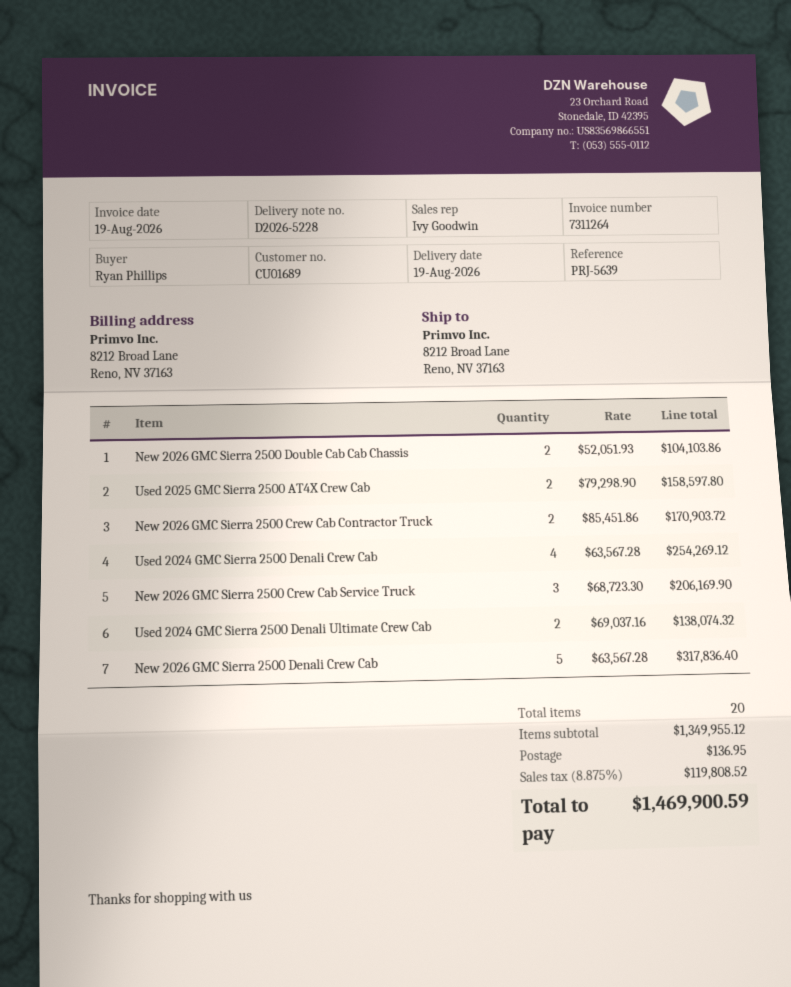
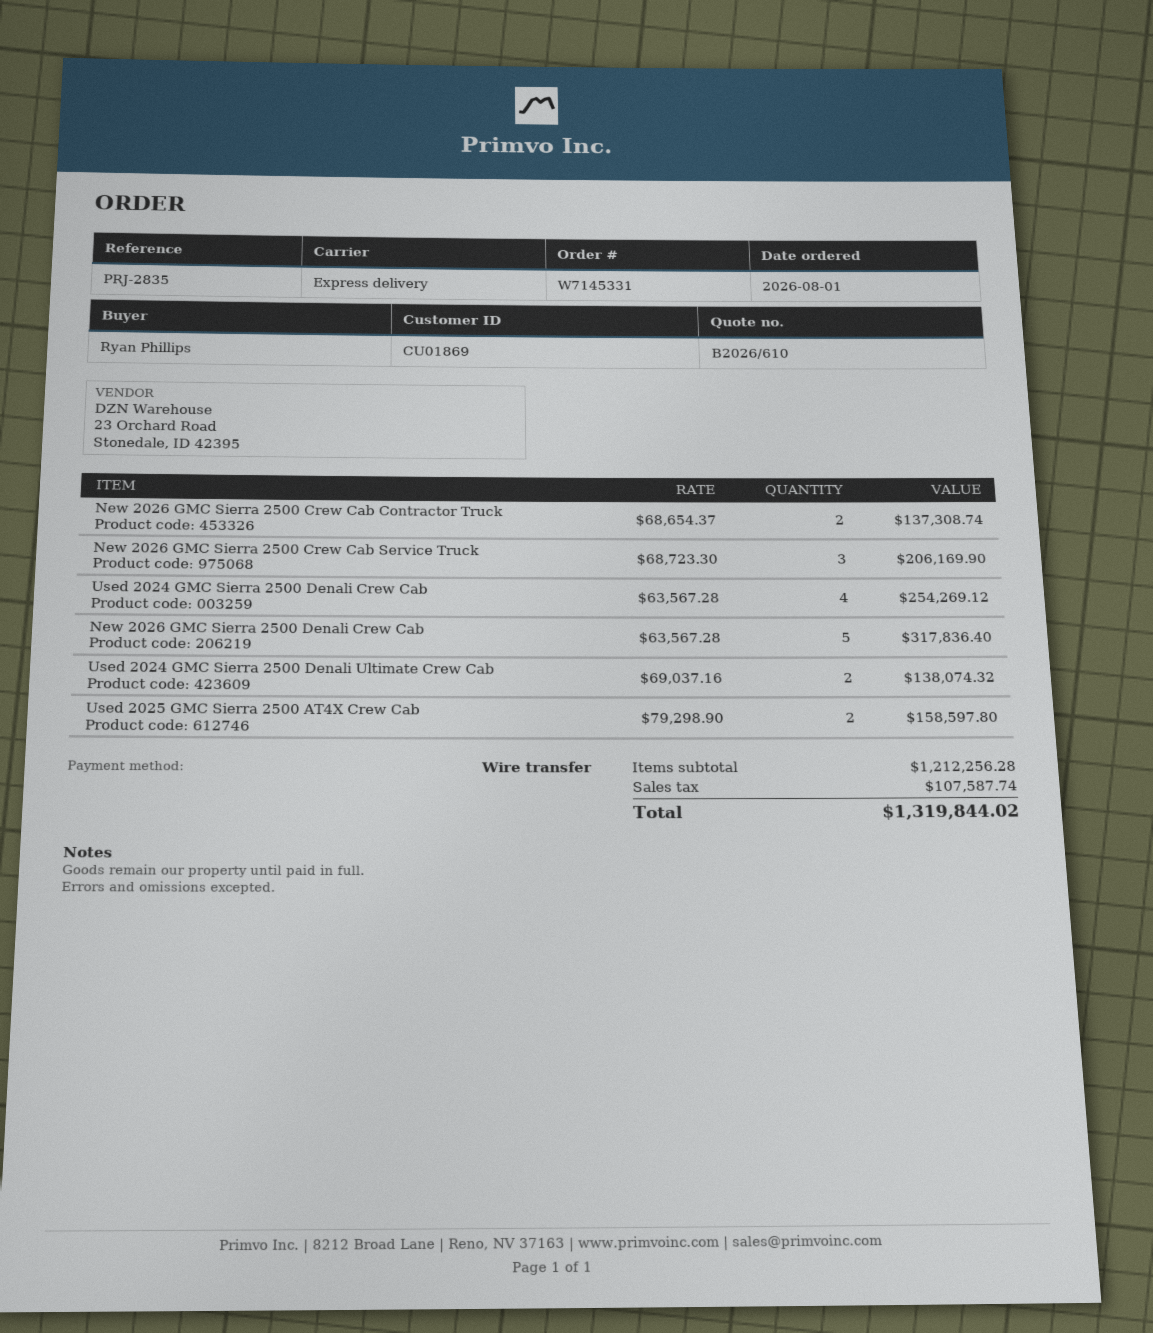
customer number: CU01689 -> CU01869
reference: PRJ-5639 -> PRJ-2835
New 2026 GMC Sierra 2500 Double Cab Cab Chassis: 2 x 52051.93 = 104103.86 -> none
New 2026 GMC Sierra 2500 Crew Cab Contractor Truck: 2 x 85451.86 = 170903.72 -> 2 x 68654.37 = 137308.74
subtotal: 1349955.12 -> 1212256.28
shipping: 136.95 -> none
tax: 119808.52 -> 107587.74
total: 1469900.59 -> 1319844.02

